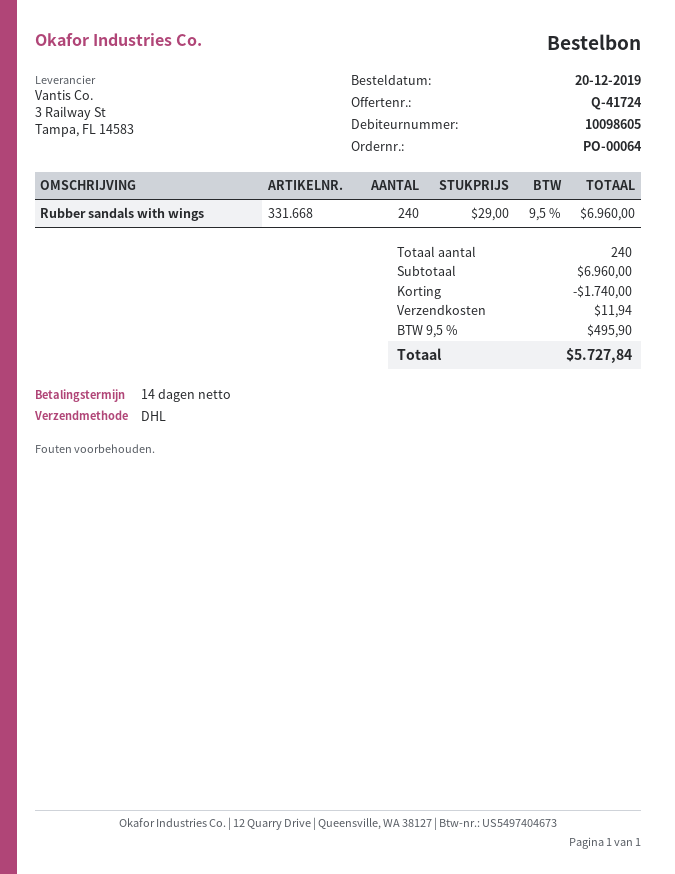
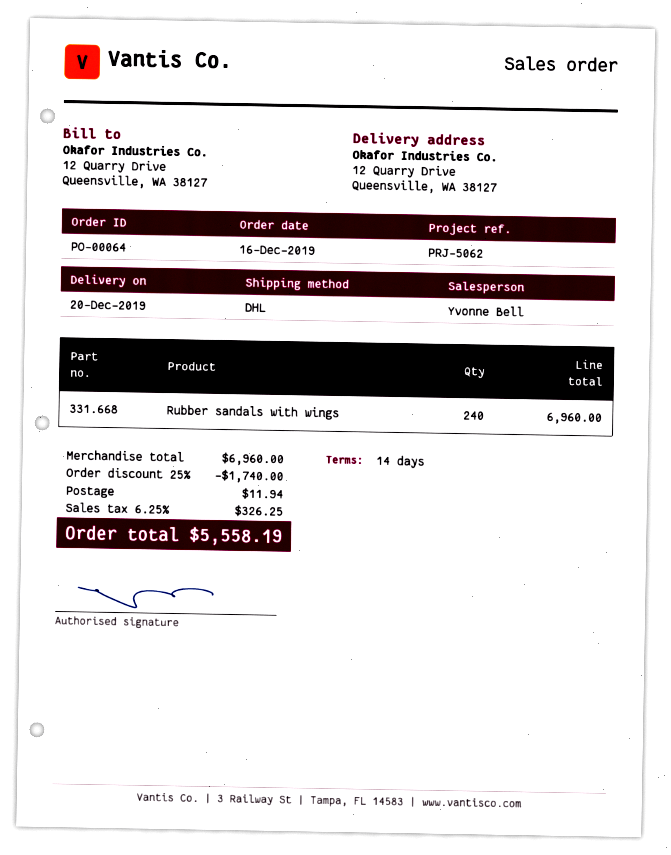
order date: 2019-12-20 -> 2019-12-16
tax: 9.5% = 495.90 -> 6.25% = 326.25
total: 5727.84 -> 5558.19

